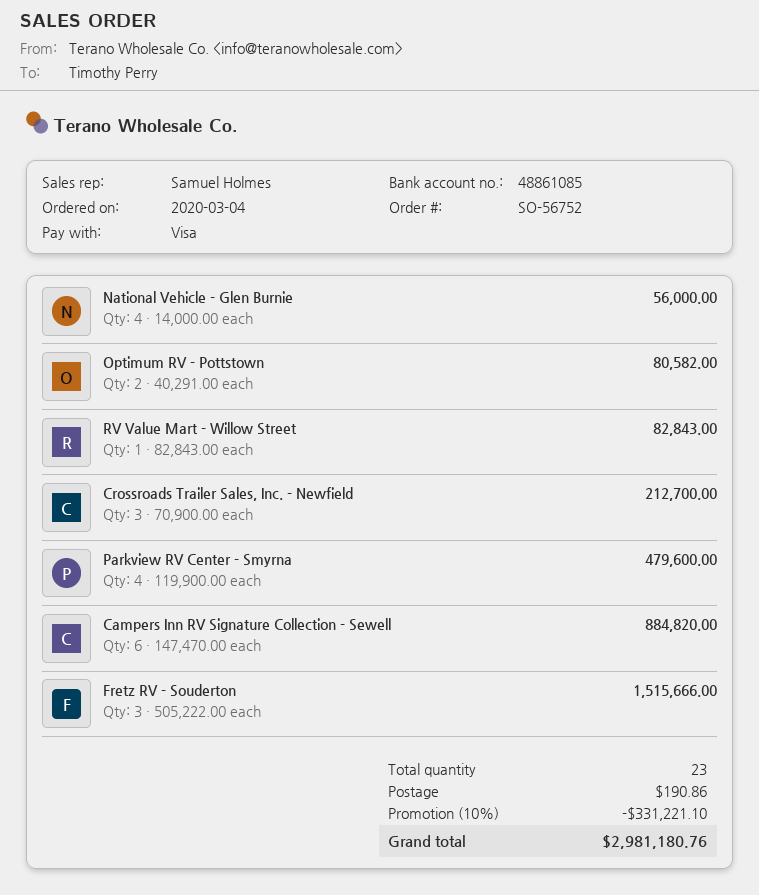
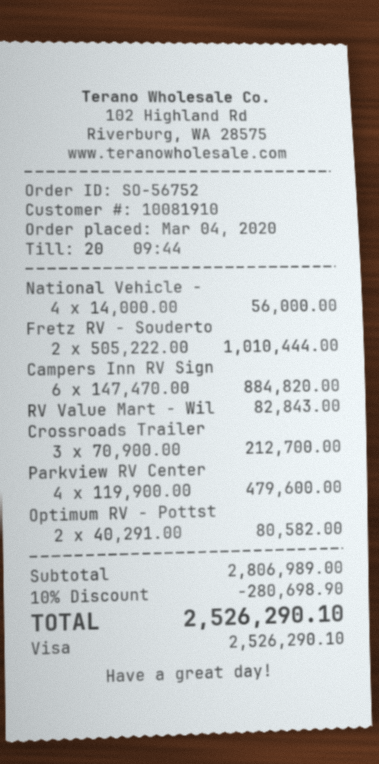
Fretz RV - Souderton: 3 x 505222.00 = 1515666.00 -> 2 x 505222.00 = 1010444.00
discount: 10% = 331221.10 -> 10% = 280698.90
shipping: 190.86 -> none
total: 2981180.76 -> 2526290.10

